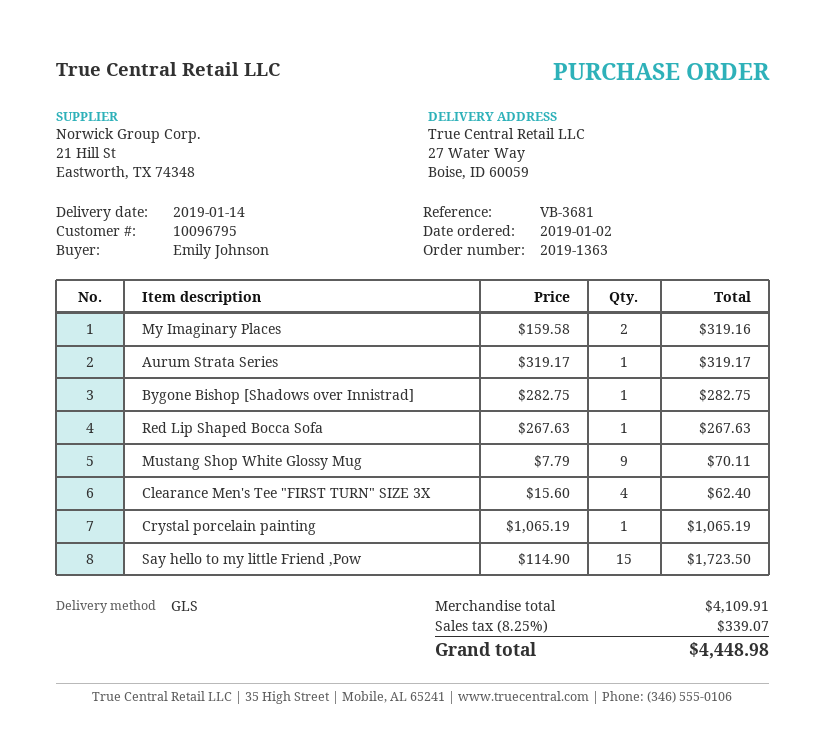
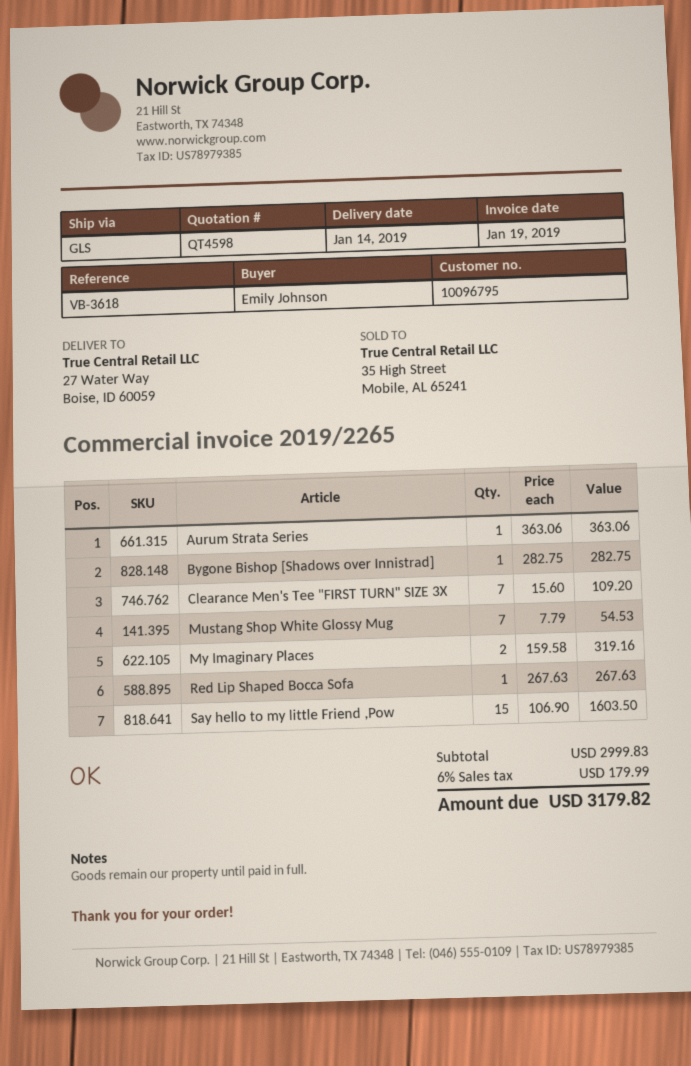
reference: VB-3681 -> VB-3618
Aurum Strata Series: 1 x 319.17 = 319.17 -> 1 x 363.06 = 363.06
Mustang Shop White Glossy Mug: 9 x 7.79 = 70.11 -> 7 x 7.79 = 54.53
Clearance Men's Tee "FIRST TURN" SIZE 3X: 4 x 15.60 = 62.40 -> 7 x 15.60 = 109.20
Crystal porcelain painting: 1 x 1065.19 = 1065.19 -> none
Say hello to my little Friend ,Pow: 15 x 114.90 = 1723.50 -> 15 x 106.90 = 1603.50
subtotal: 4109.91 -> 2999.83
tax: 8.25% = 339.07 -> 6% = 179.99
total: 4448.98 -> 3179.82

